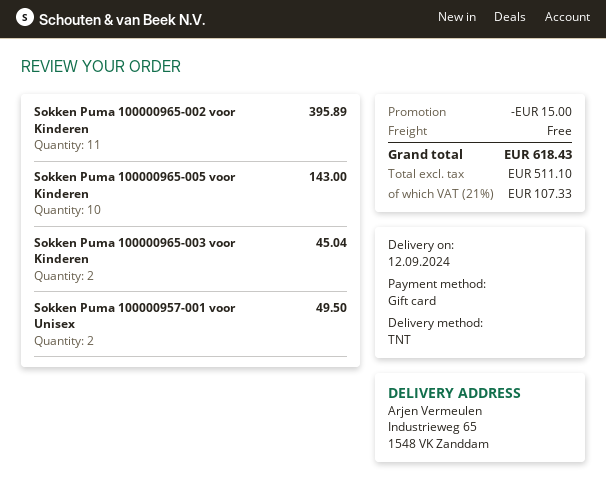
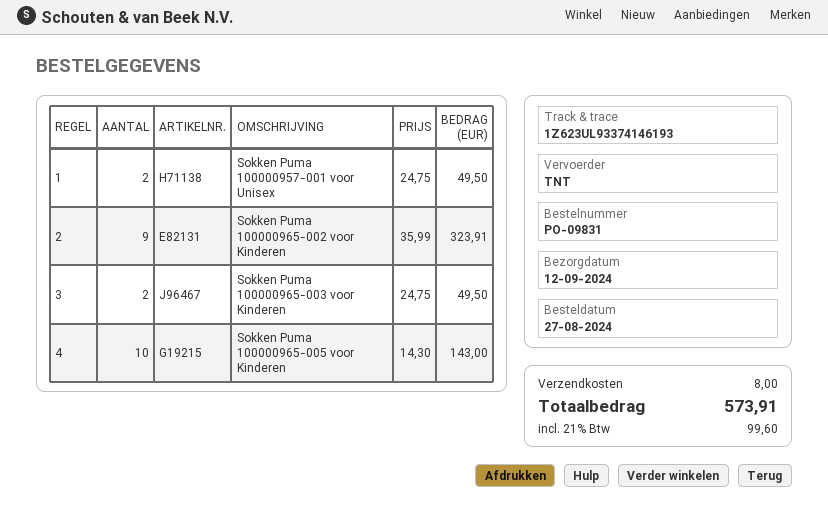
Sokken Puma 100000965-002 voor Kinderen: 11 for 395.89 -> 9 for 323.91
Sokken Puma 100000965-003 voor Kinderen: 2 for 45.04 -> 2 for 49.50
discount: 15.00 -> none
shipping: 0.00 -> 8.00
tax: 21% = 107.33 -> 21% = 99.60
total: 618.43 -> 573.91

